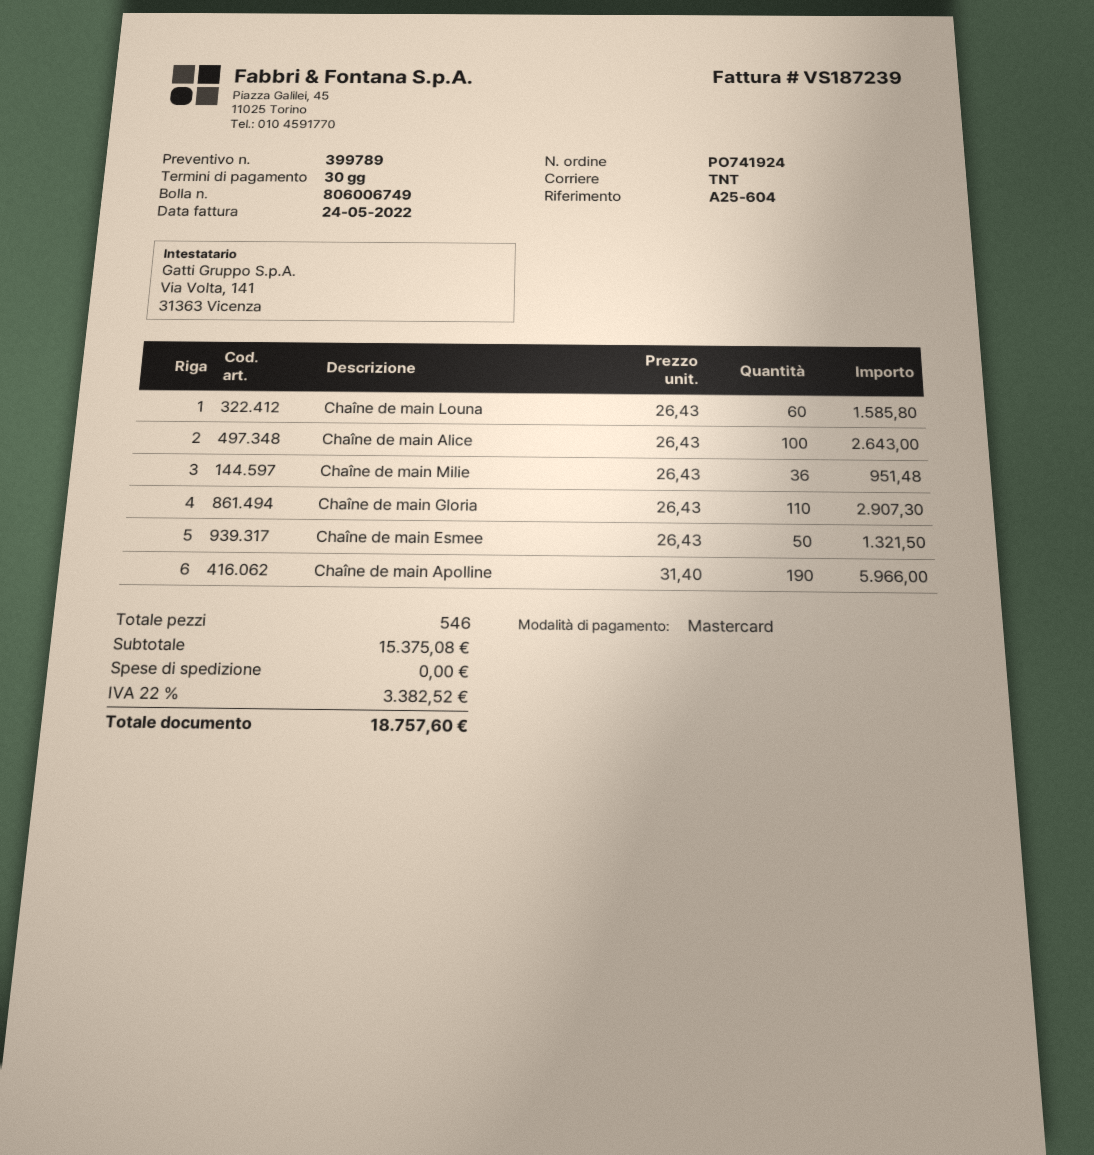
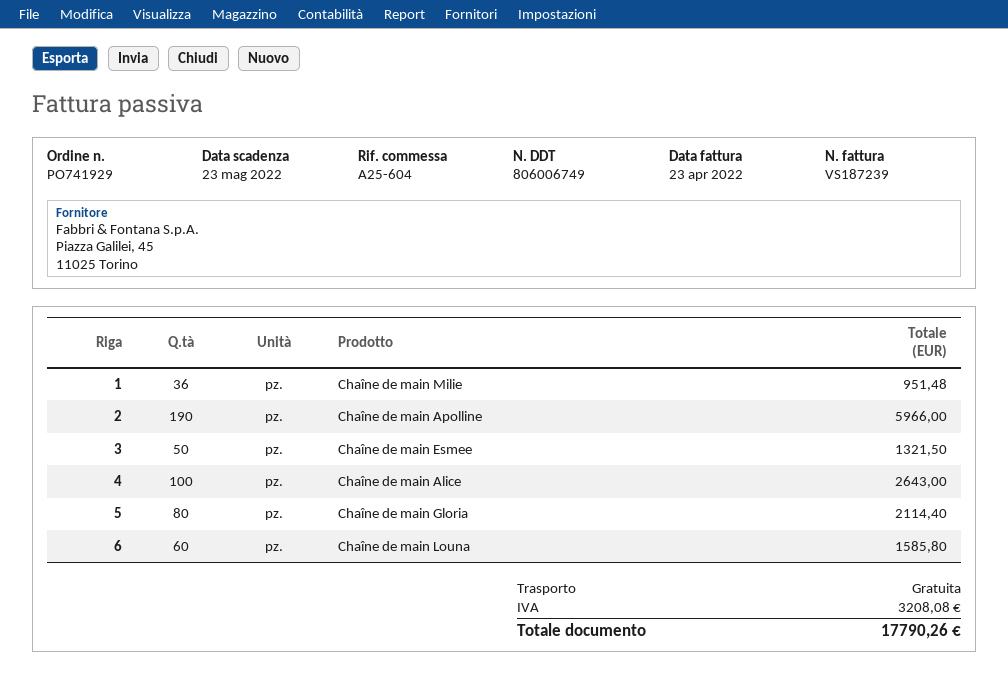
order number: PO741924 -> PO741929
invoice date: 2022-05-24 -> 2022-04-23
Chaîne de main Gloria: 110 for 2907.30 -> 80 for 2114.40
tax: 3382.52 -> 3208.08
total: 18757.60 -> 17790.26

